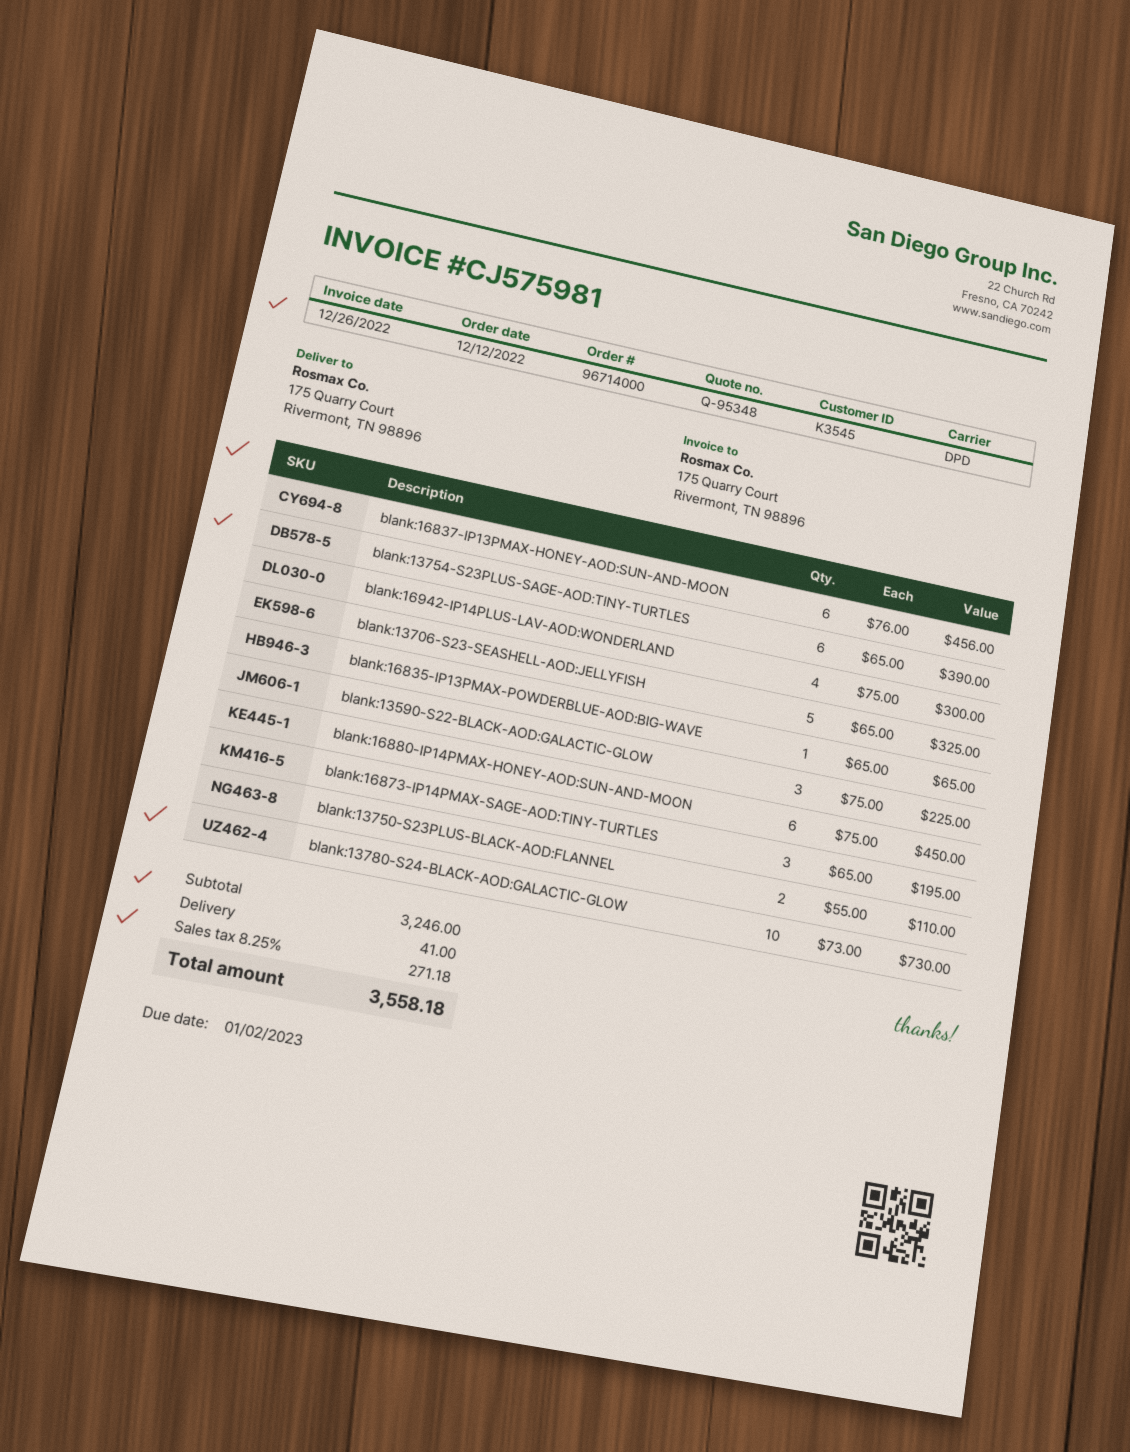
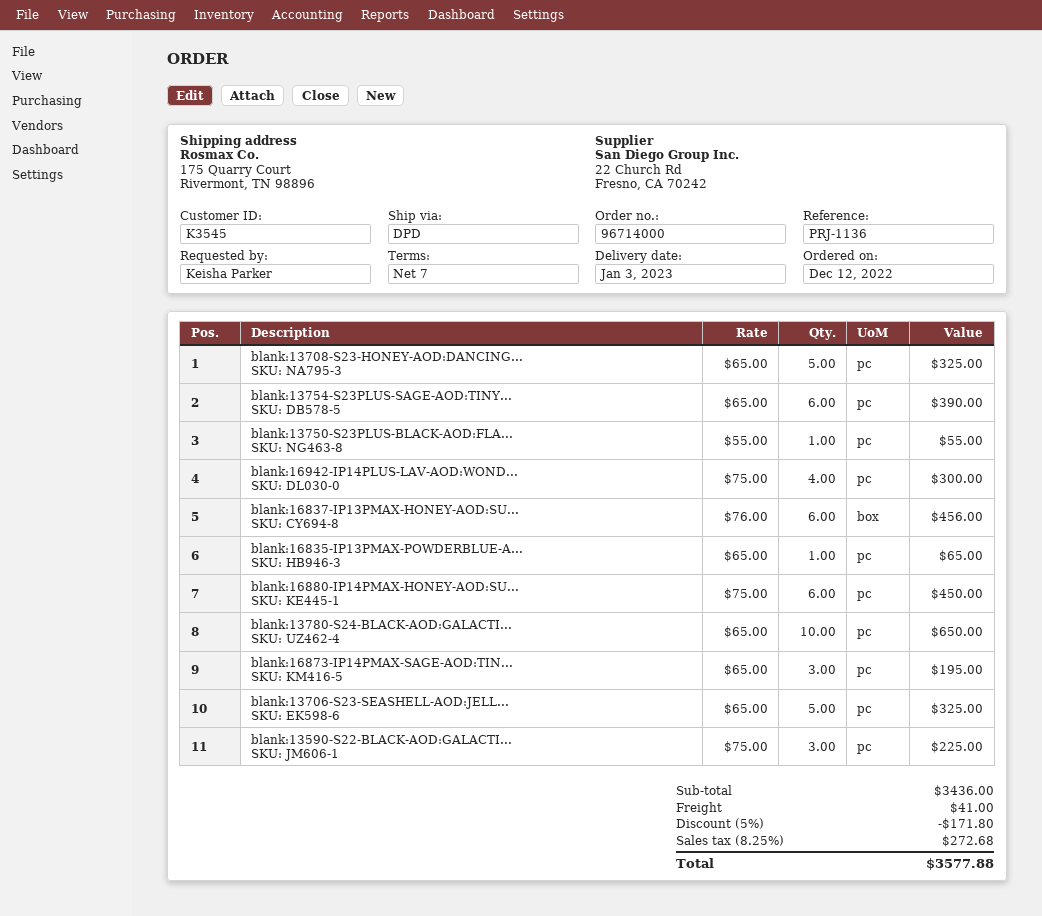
blank:13750-S23PLUS-BLACK-AOD:FLANNEL: 2 x 55.00 = 110.00 -> 1 x 55.00 = 55.00
blank:13780-S24-BLACK-AOD:GALACTIC-GLOW: 10 x 73.00 = 730.00 -> 10 x 65.00 = 650.00
blank:13708-S23-HONEY-AOD:DANCING...: none -> 5 x 65.00 = 325.00
subtotal: 3246.00 -> 3436.00
discount: none -> 5% = 171.80
tax: 8.25% = 271.18 -> 8.25% = 272.68
total: 3558.18 -> 3577.88

